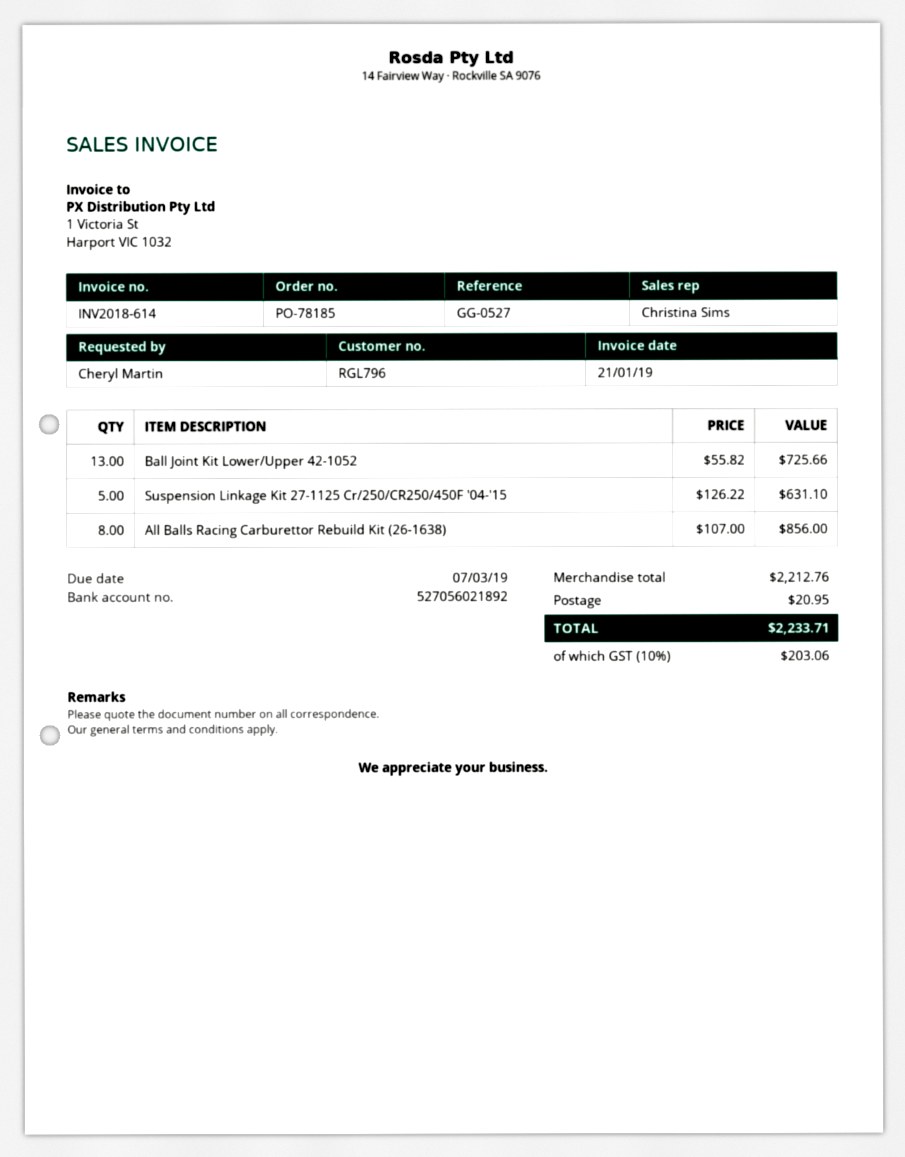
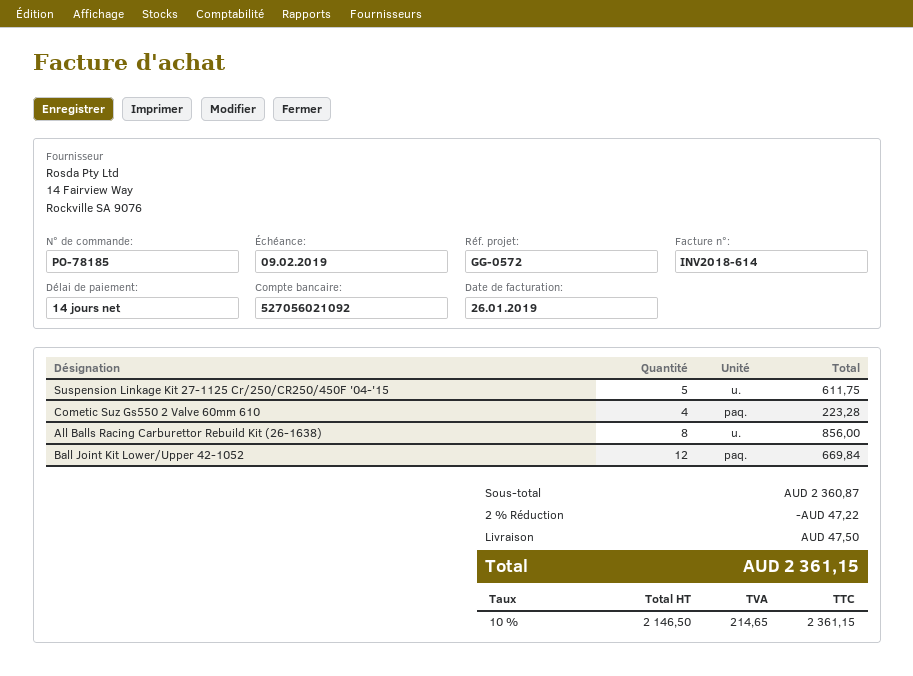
invoice date: 2019-01-21 -> 2019-01-26
due date: 2019-03-07 -> 2019-02-09
reference: GG-0527 -> GG-0572
bank account: 527056021892 -> 527056021092
Ball Joint Kit Lower/Upper 42-1052: 13 for 725.66 -> 12 for 669.84
Suspension Linkage Kit 27-1125 Cr/250/CR250/450F '04-'15: 5 for 631.10 -> 5 for 611.75
Cometic Suz Gs550 2 Valve 60mm 610: none -> 4 for 223.28
subtotal: 2212.76 -> 2360.87
discount: none -> 2% = 47.22
shipping: 20.95 -> 47.50
tax: 10% = 203.06 -> 10% = 214.65
total: 2233.71 -> 2361.15

